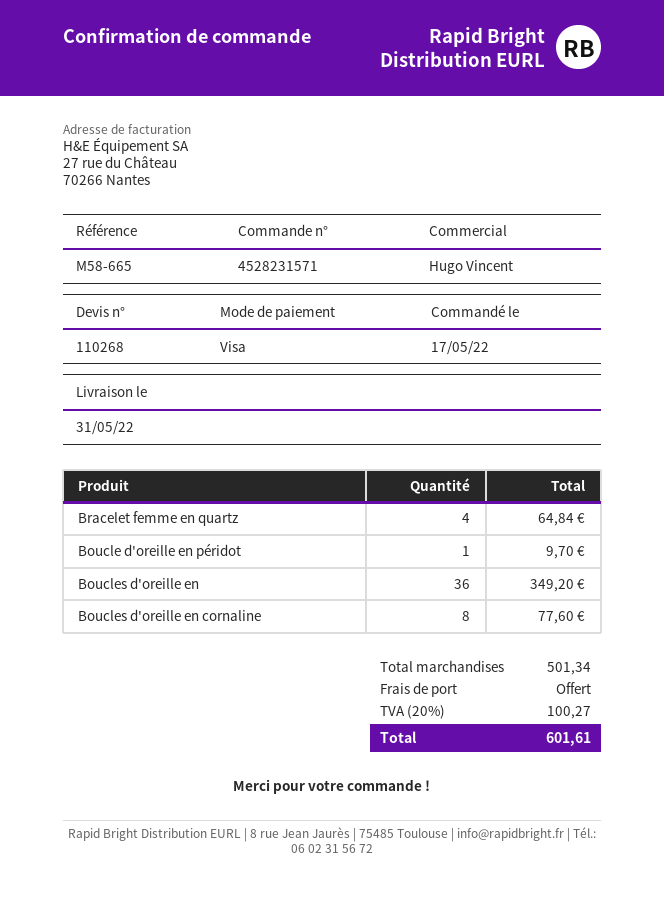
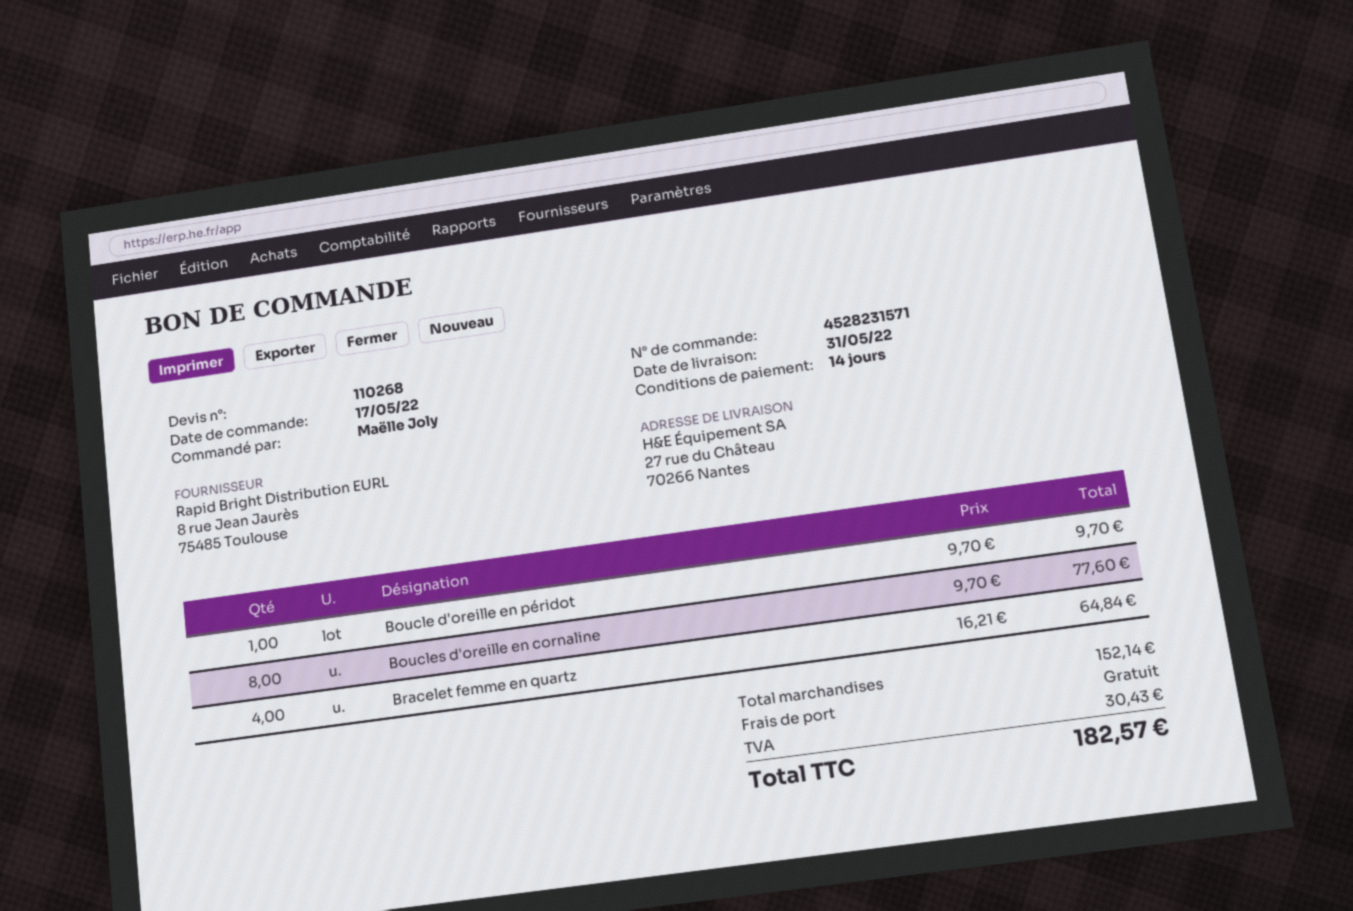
Boucles d'oreille en: 36 for 349.20 -> none
subtotal: 501.34 -> 152.14
tax: 100.27 -> 30.43
total: 601.61 -> 182.57

